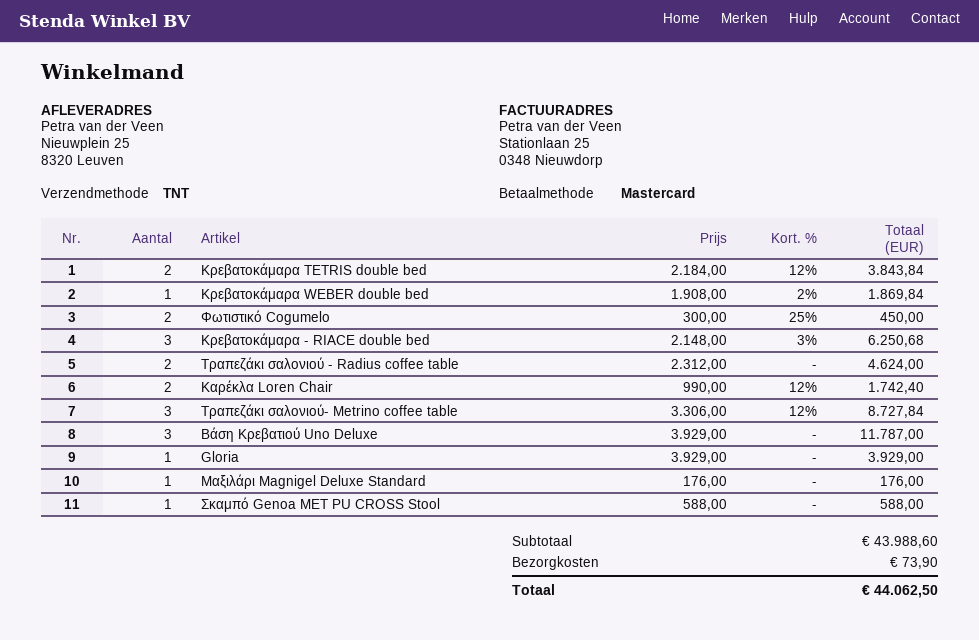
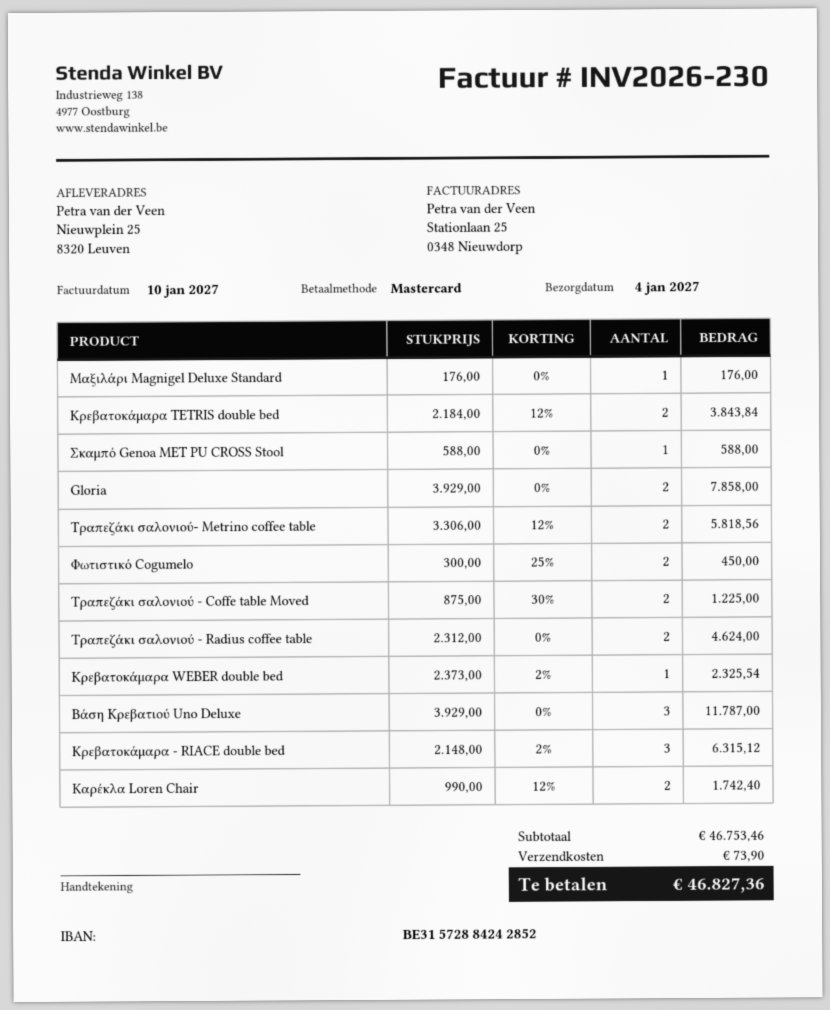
Κρεβατοκάμαρα WEBER double bed: 1 x 1908.00 - 2% = 1869.84 -> 1 x 2373.00 - 2% = 2325.54
Κρεβατοκάμαρα - RIACE double bed: 3 x 2148.00 - 3% = 6250.68 -> 3 x 2148.00 - 2% = 6315.12
Τραπεζάκι σαλονιού- Metrino coffee table: 3 x 3306.00 - 12% = 8727.84 -> 2 x 3306.00 - 12% = 5818.56
Gloria: 1 x 3929.00 = 3929.00 -> 2 x 3929.00 = 7858.00
Τραπεζάκι σαλονιού - Coffe table Moved: none -> 2 x 875.00 - 30% = 1225.00
subtotal: 43988.60 -> 46753.46
total: 44062.50 -> 46827.36

